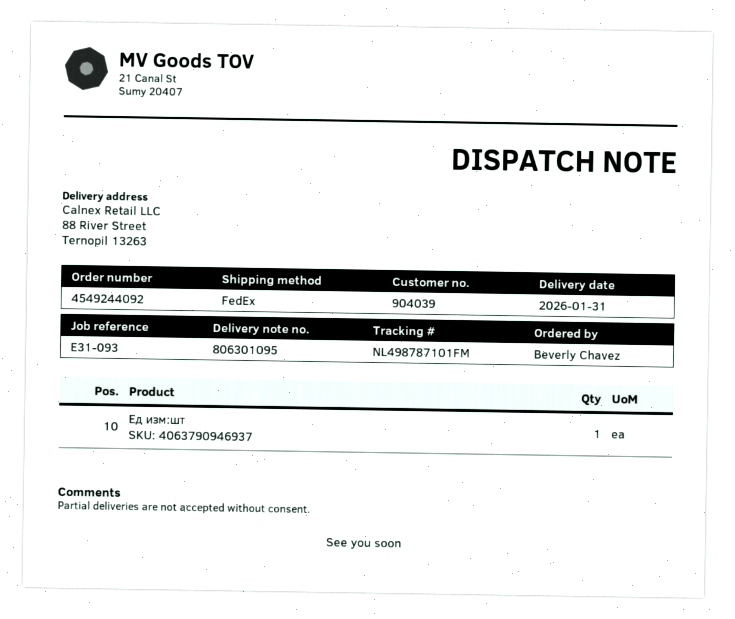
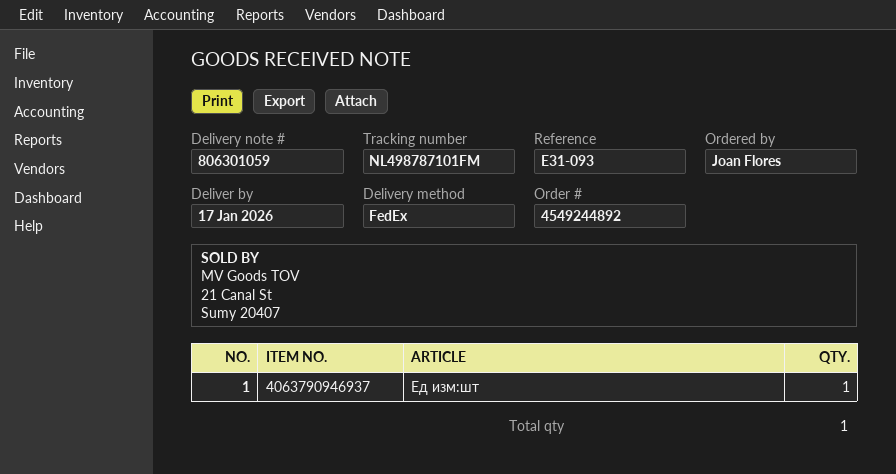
order number: 4549244092 -> 4549244892
delivery note number: 806301095 -> 806301059
delivery date: 2026-01-31 -> 2026-01-17
ordered by: Beverly Chavez -> Joan Flores

